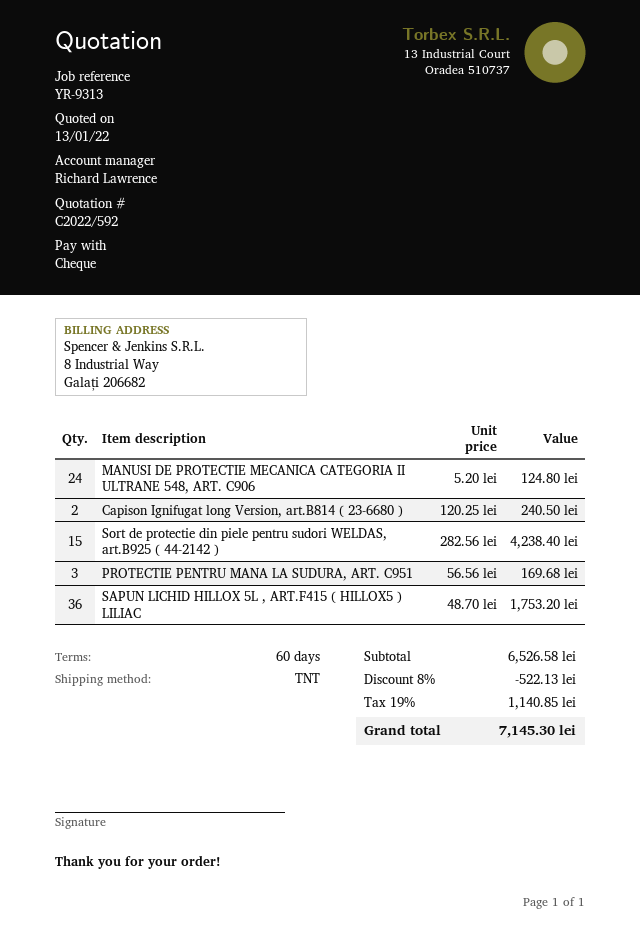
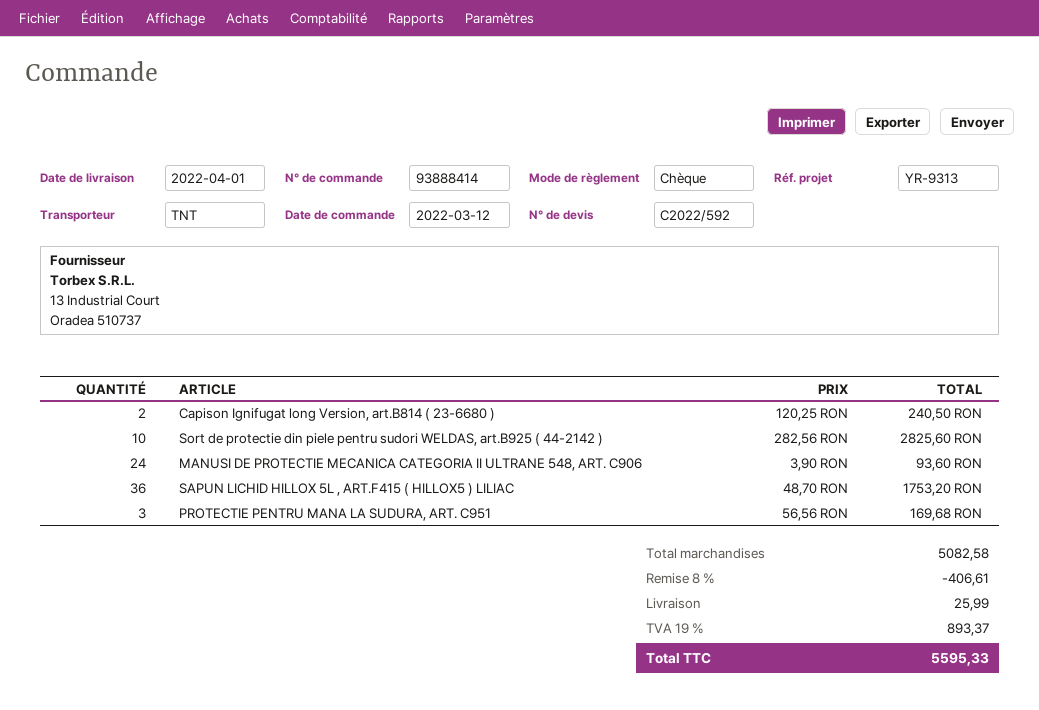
MANUSI DE PROTECTIE MECANICA CATEGORIA II ULTRANE 548, ART. C906: 24 x 5.20 = 124.80 -> 24 x 3.90 = 93.60
Sort de protectie din piele pentru sudori WELDAS, art.B925 ( 44-2142 ): 15 x 282.56 = 4238.40 -> 10 x 282.56 = 2825.60
subtotal: 6526.58 -> 5082.58
discount: 8% = 522.13 -> 8% = 406.61
shipping: none -> 25.99
tax: 19% = 1140.85 -> 19% = 893.37
total: 7145.30 -> 5595.33

